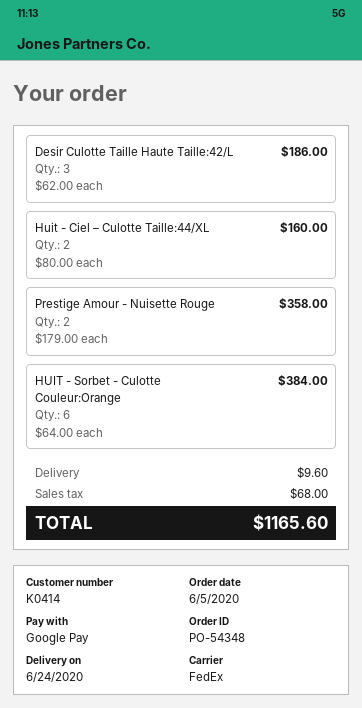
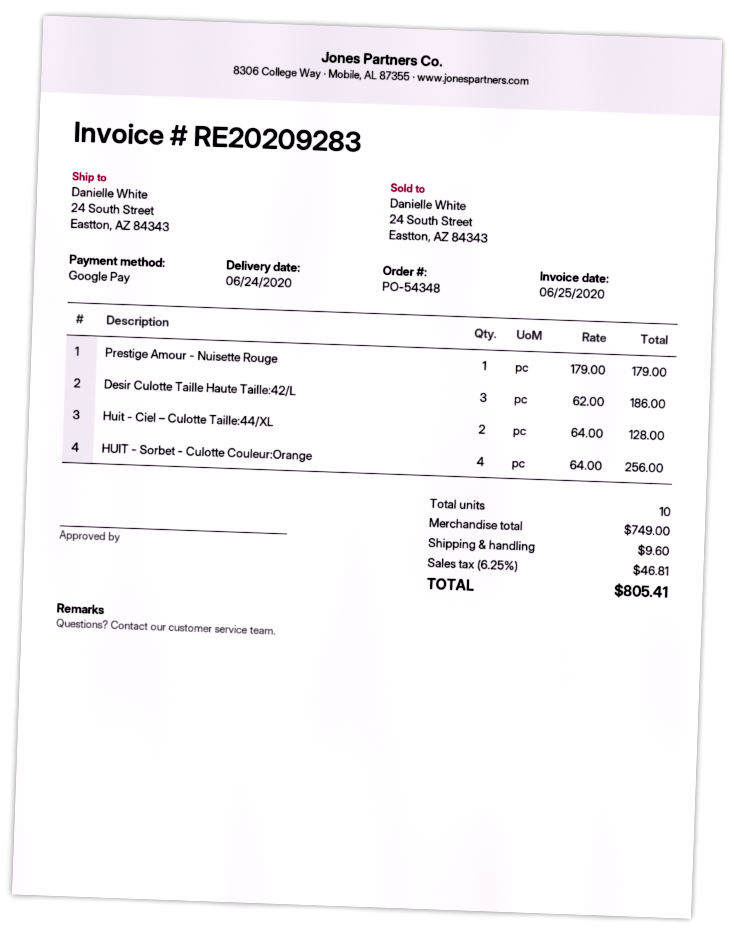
Huit - Ciel – Culotte Taille:44/XL: 2 x 80.00 = 160.00 -> 2 x 64.00 = 128.00
Prestige Amour - Nuisette Rouge: 2 x 179.00 = 358.00 -> 1 x 179.00 = 179.00
HUIT - Sorbet - Culotte Couleur:Orange: 6 x 64.00 = 384.00 -> 4 x 64.00 = 256.00
tax: 68.00 -> 46.81
total: 1165.60 -> 805.41

